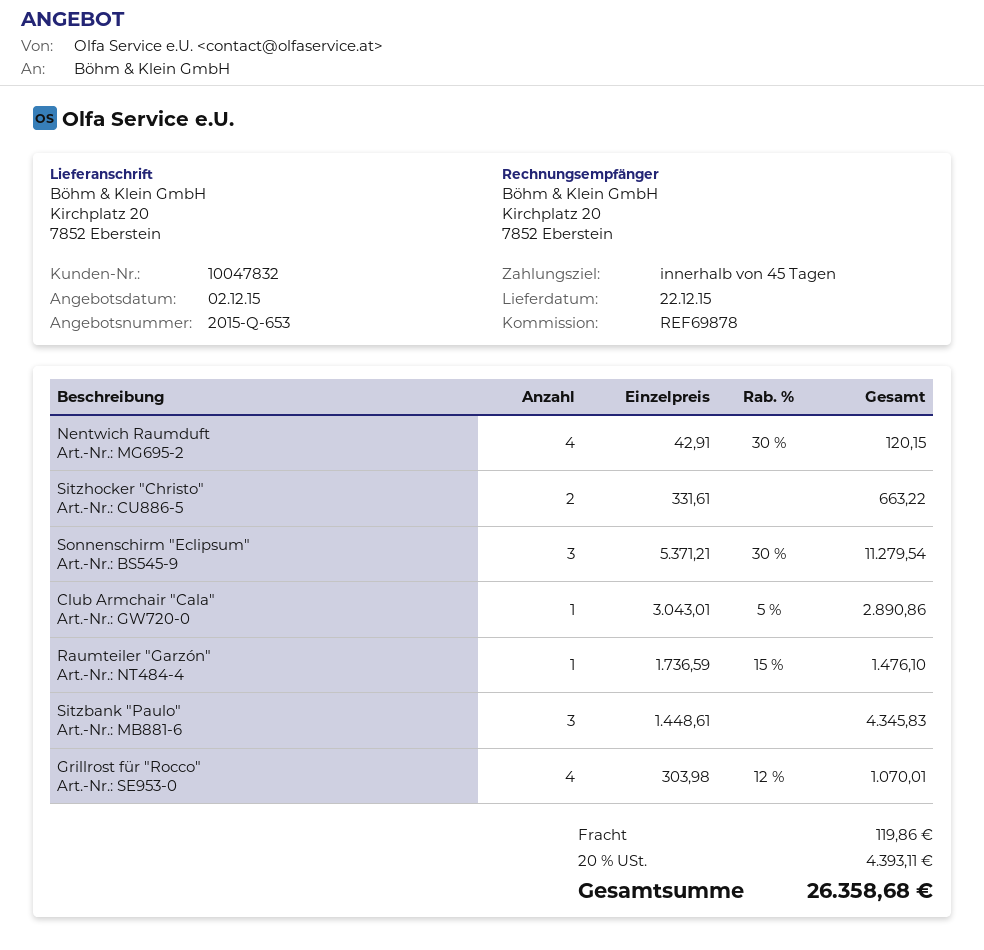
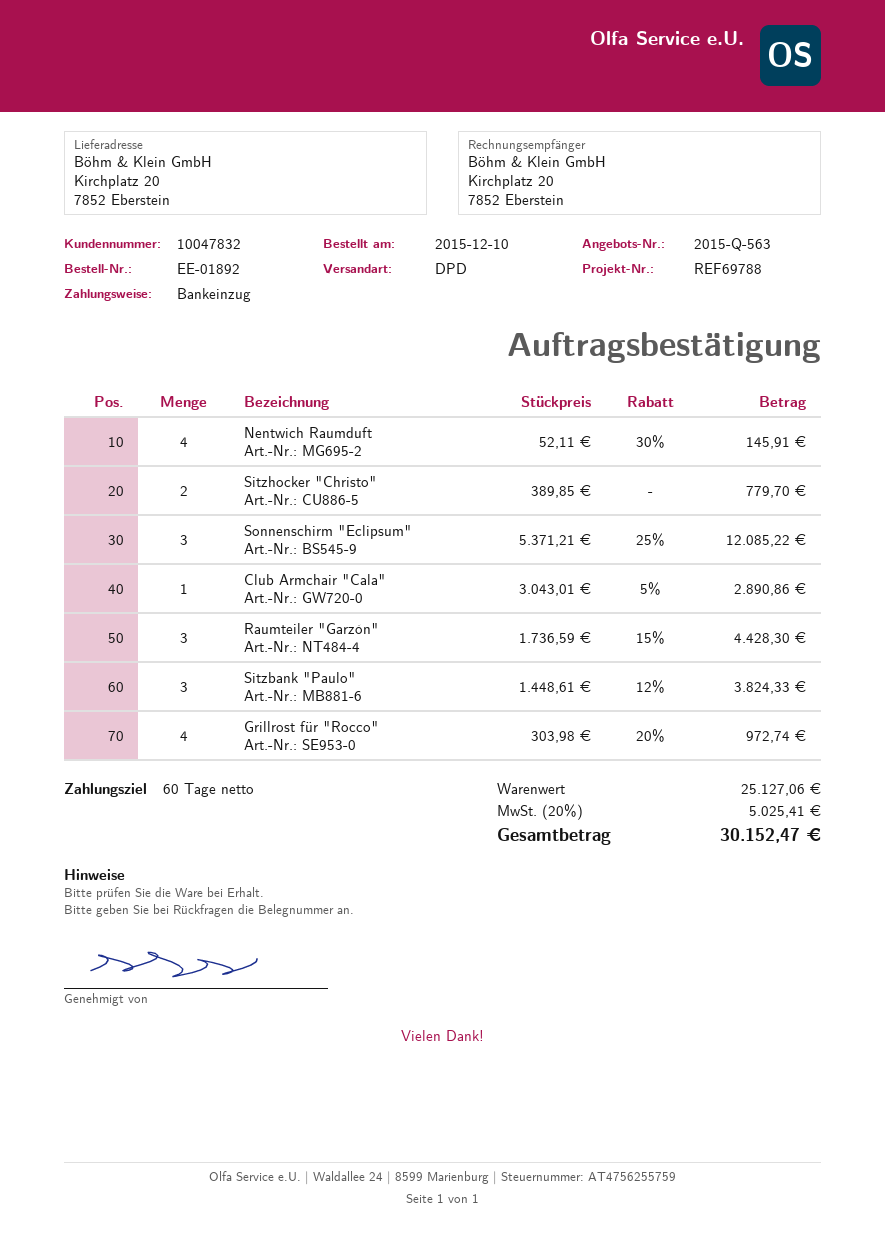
quote number: 2015-Q-653 -> 2015-Q-563
payment terms: 45 days -> 60 days
reference: REF69878 -> REF69788
Nentwich Raumduft: 4 x 42.91 - 30% = 120.15 -> 4 x 52.11 - 30% = 145.91
Sitzhocker "Christo": 2 x 331.61 = 663.22 -> 2 x 389.85 = 779.70
Sonnenschirm "Eclipsum": 3 x 5371.21 - 30% = 11279.54 -> 3 x 5371.21 - 25% = 12085.22
Raumteiler "Garzón": 1 x 1736.59 - 15% = 1476.10 -> 3 x 1736.59 - 15% = 4428.30
Sitzbank "Paulo": 3 x 1448.61 = 4345.83 -> 3 x 1448.61 - 12% = 3824.33
Grillrost für "Rocco": 4 x 303.98 - 12% = 1070.01 -> 4 x 303.98 - 20% = 972.74
shipping: 119.86 -> none
tax: 20% = 4393.11 -> 20% = 5025.41
total: 26358.68 -> 30152.47

